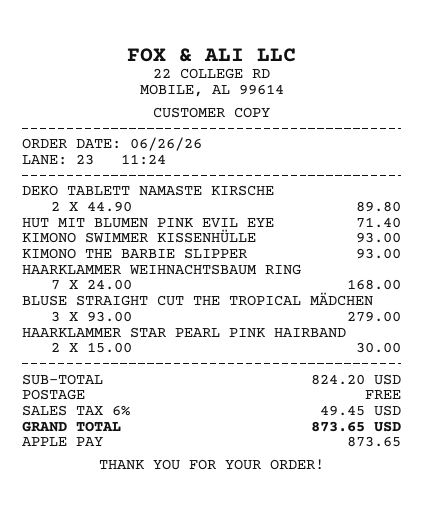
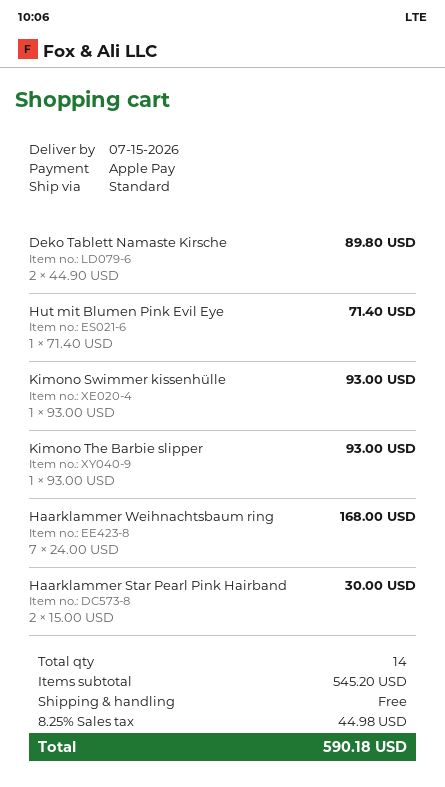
BLUSE STRAIGHT CUT THE TROPICAL MÄDCHEN: 3 x 93.00 = 279.00 -> none
subtotal: 824.20 -> 545.20
tax: 6% = 49.45 -> 8.25% = 44.98
total: 873.65 -> 590.18

